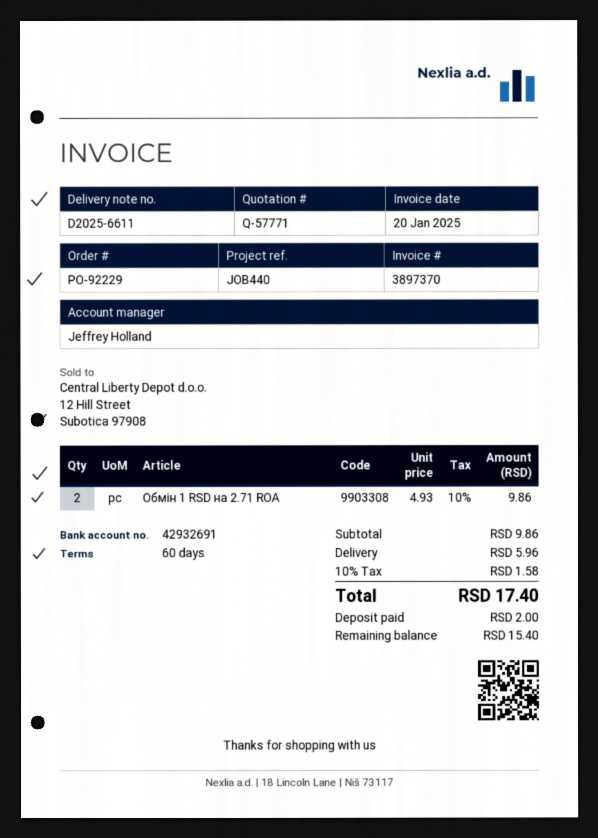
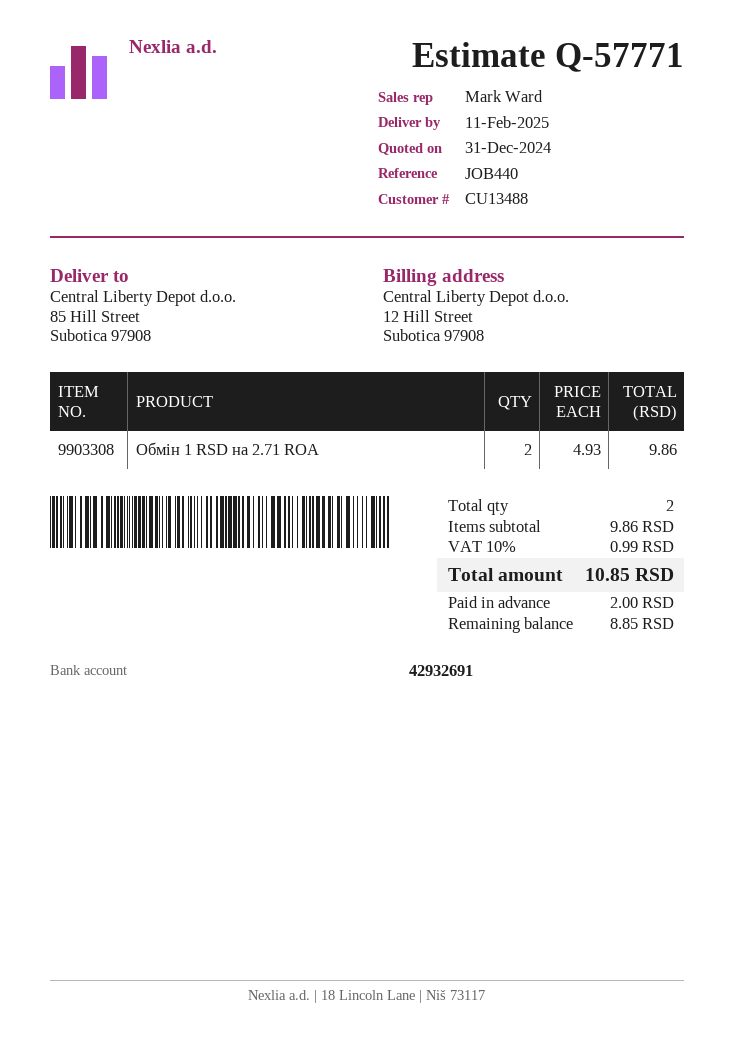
sales rep: Jeffrey Holland -> Mark Ward
shipping: 5.96 -> none
tax: 10% = 1.58 -> 10% = 0.99
total: 17.40 -> 10.85
balance: 15.40 -> 8.85

